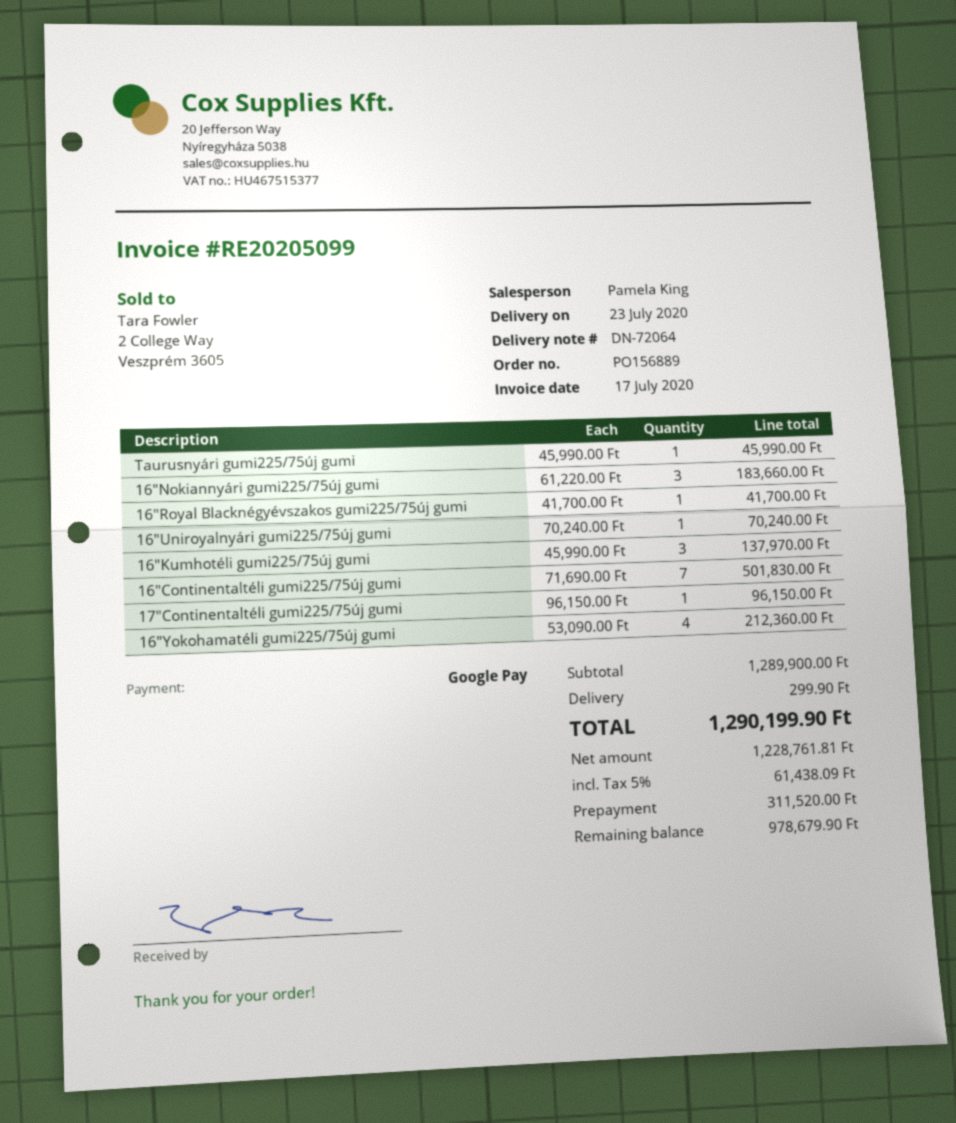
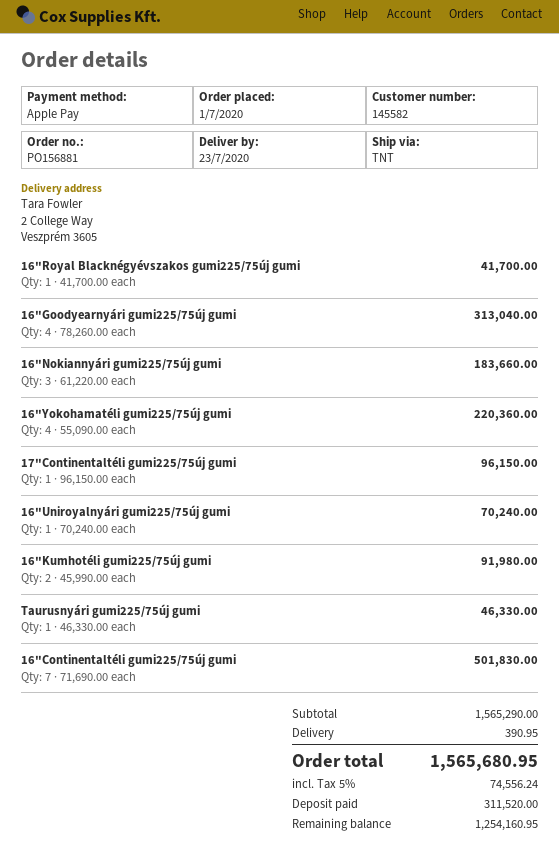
order number: PO156889 -> PO156881
payment method: Google Pay -> Apple Pay
Taurusnyári gumi225/75új gumi: 1 x 45990.00 = 45990.00 -> 1 x 46330.00 = 46330.00
16"Kumhotéli gumi225/75új gumi: 3 x 45990.00 = 137970.00 -> 2 x 45990.00 = 91980.00
16"Yokohamatéli gumi225/75új gumi: 4 x 53090.00 = 212360.00 -> 4 x 55090.00 = 220360.00
16"Goodyearnyári gumi225/75új gumi: none -> 4 x 78260.00 = 313040.00
subtotal: 1289900.00 -> 1565290.00
shipping: 299.90 -> 390.95
tax: 5% = 61438.09 -> 5% = 74556.24
total: 1290199.90 -> 1565680.95
balance: 978679.90 -> 1254160.95

